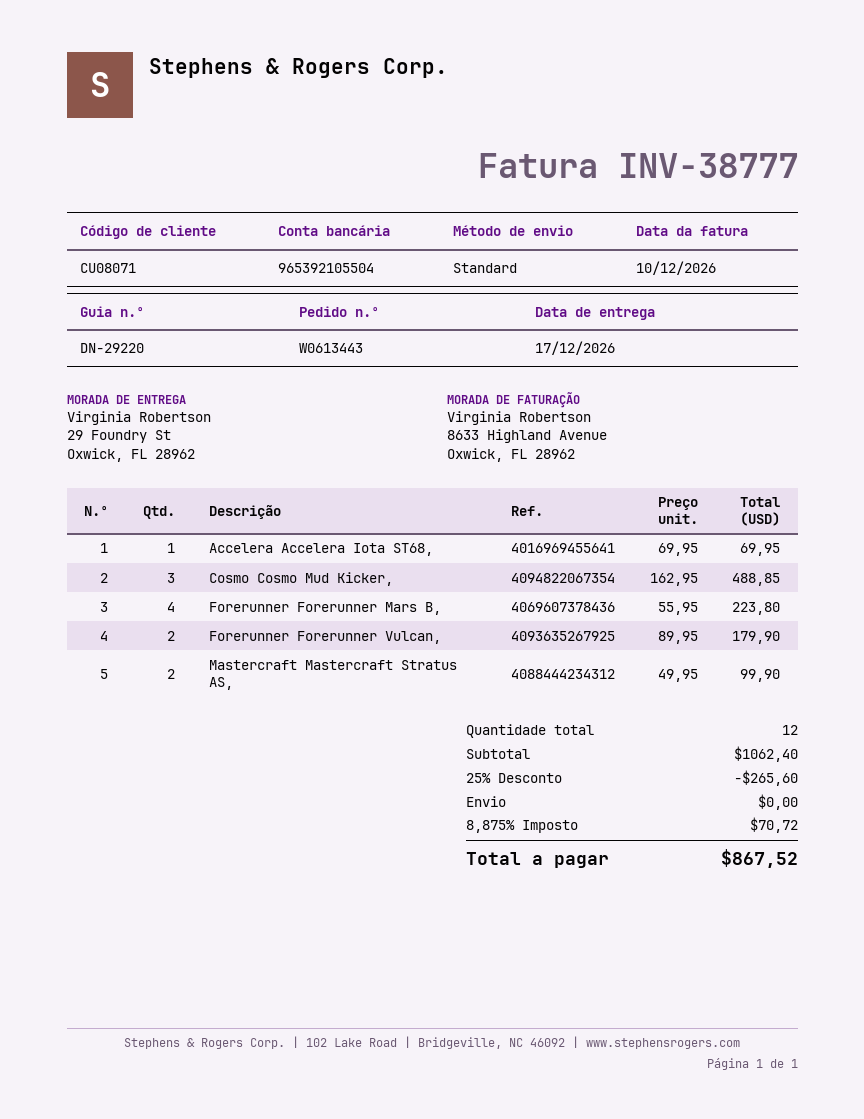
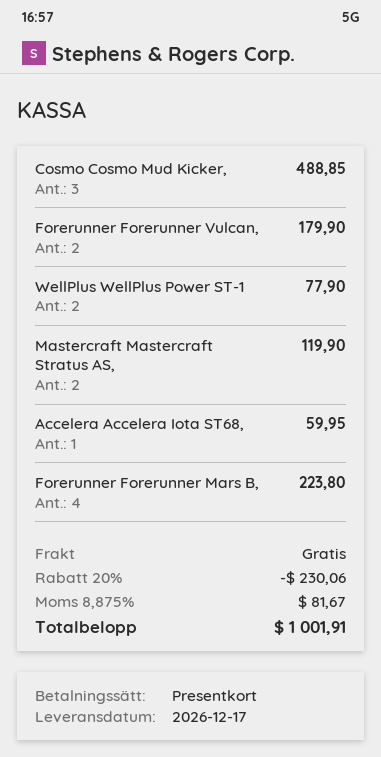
Accelera Accelera Iota ST68,: 1 for 69.95 -> 1 for 59.95
Mastercraft Mastercraft Stratus AS,: 2 for 99.90 -> 2 for 119.90
WellPlus WellPlus Power ST-1: none -> 2 for 77.90
discount: 25% = 265.60 -> 20% = 230.06
tax: 8.875% = 70.72 -> 8.875% = 81.67
total: 867.52 -> 1001.91

